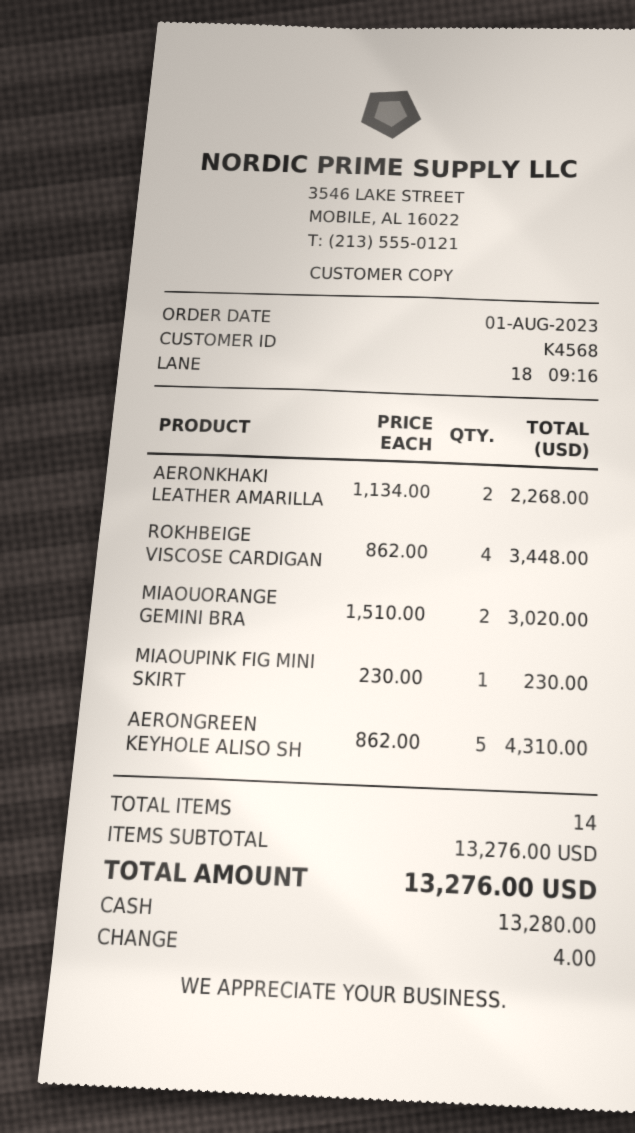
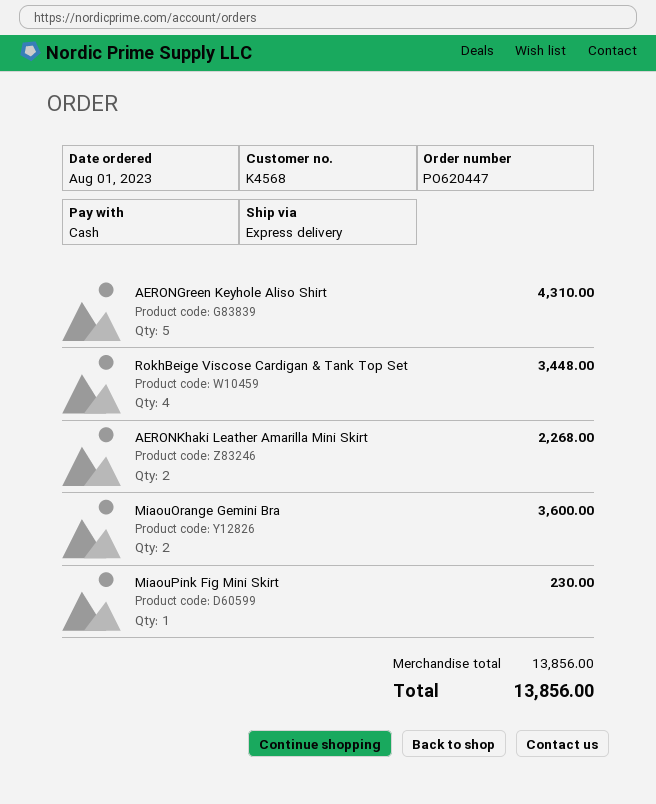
MIAOUORANGE GEMINI BRA: 2 for 3020.00 -> 2 for 3600.00
subtotal: 13276.00 -> 13856.00
total: 13276.00 -> 13856.00

